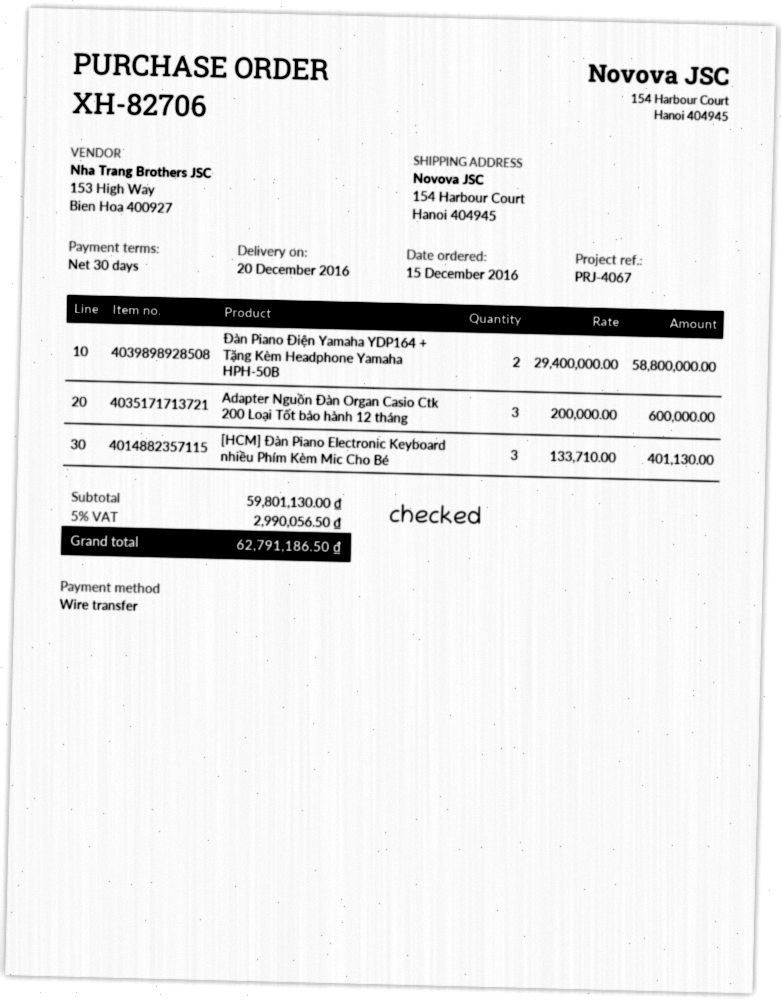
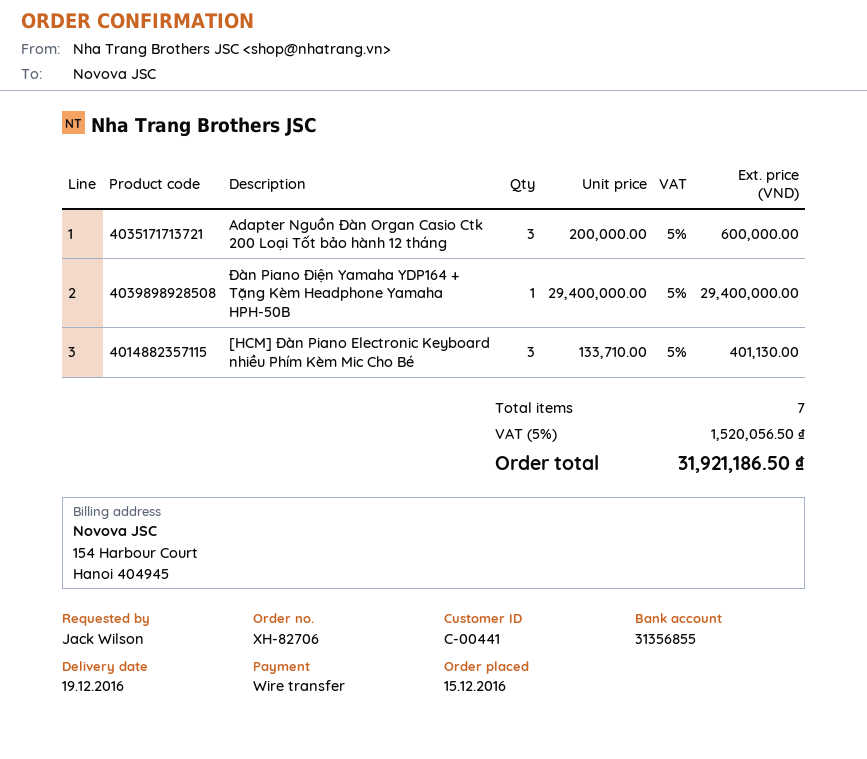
delivery date: 2016-12-20 -> 2016-12-19
Đàn Piano Điện Yamaha YDP164 + Tặng Kèm Headphone Yamaha HPH-50B: 2 x 29400000.00 = 58800000.00 -> 1 x 29400000.00 = 29400000.00
tax: 5% = 2990056.50 -> 5% = 1520056.50
total: 62791186.50 -> 31921186.50

